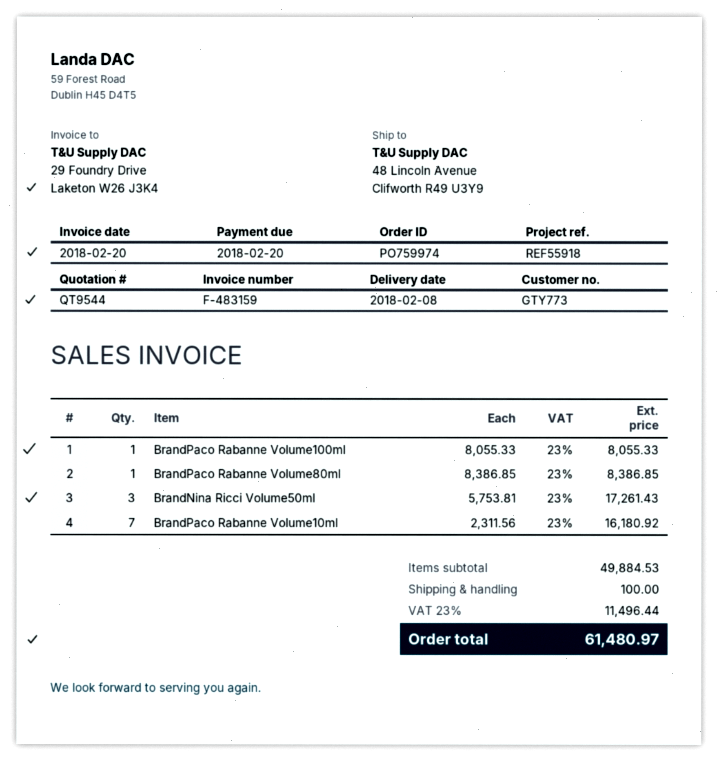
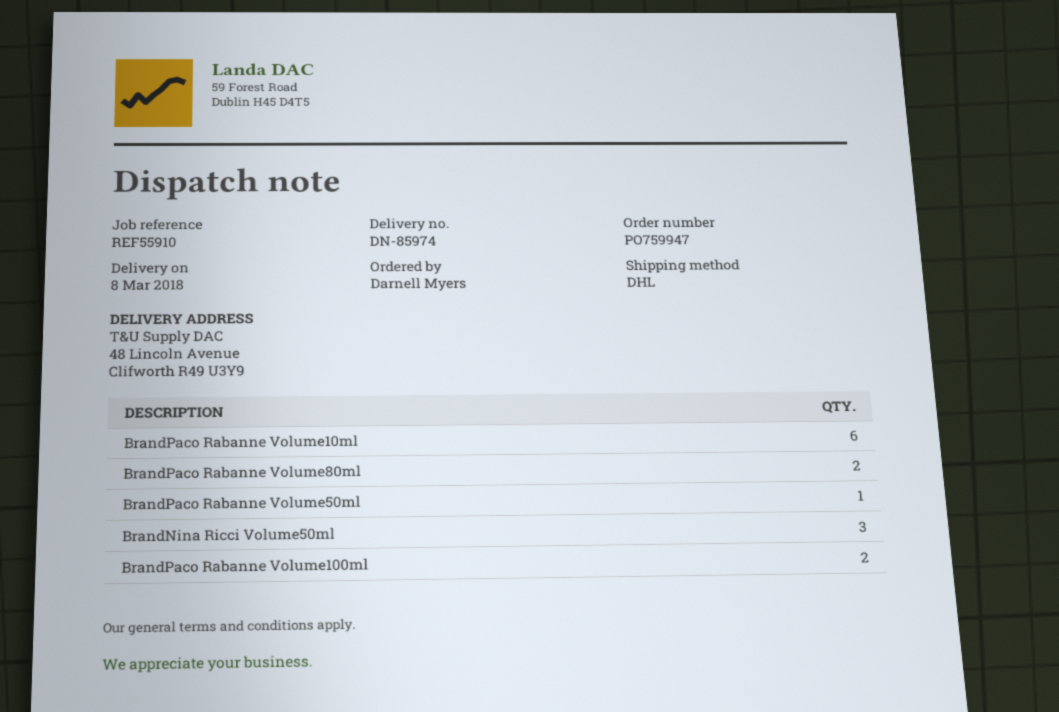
order number: PO759974 -> PO759947
delivery date: 2018-02-08 -> 2018-03-08
reference: REF55918 -> REF55910
BrandPaco Rabanne Volume100ml: 1 -> 2
BrandPaco Rabanne Volume80ml: 1 -> 2
BrandPaco Rabanne Volume10ml: 7 -> 6
BrandPaco Rabanne Volume50ml: none -> 1

